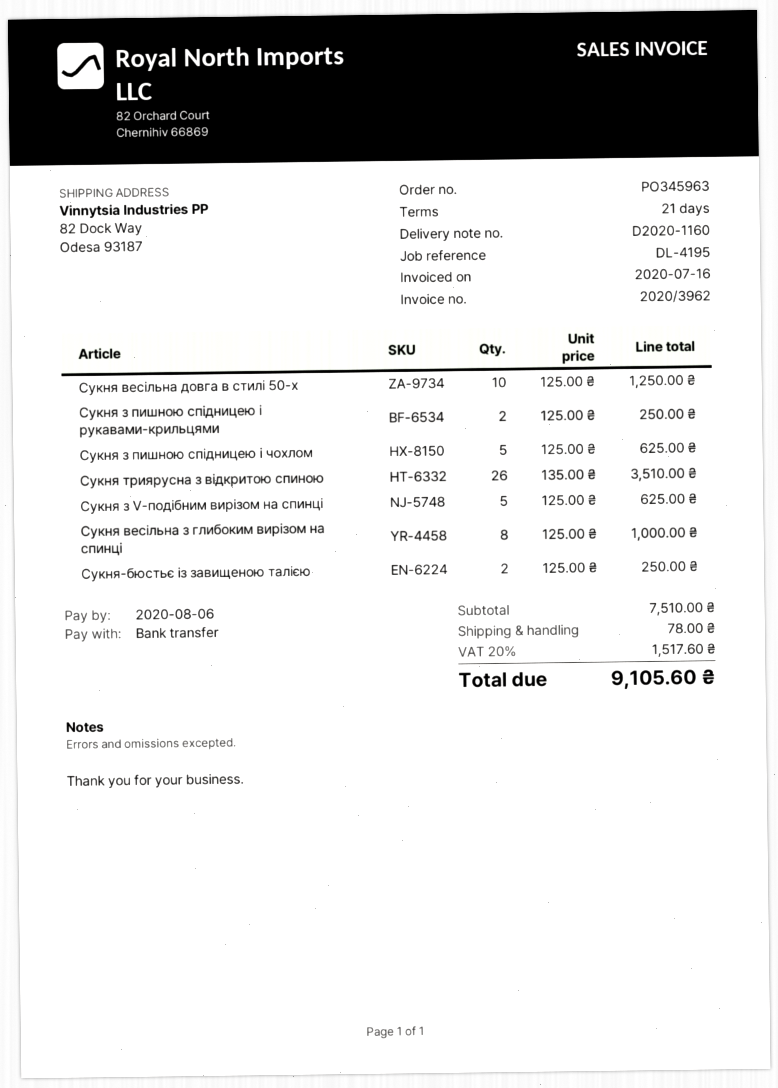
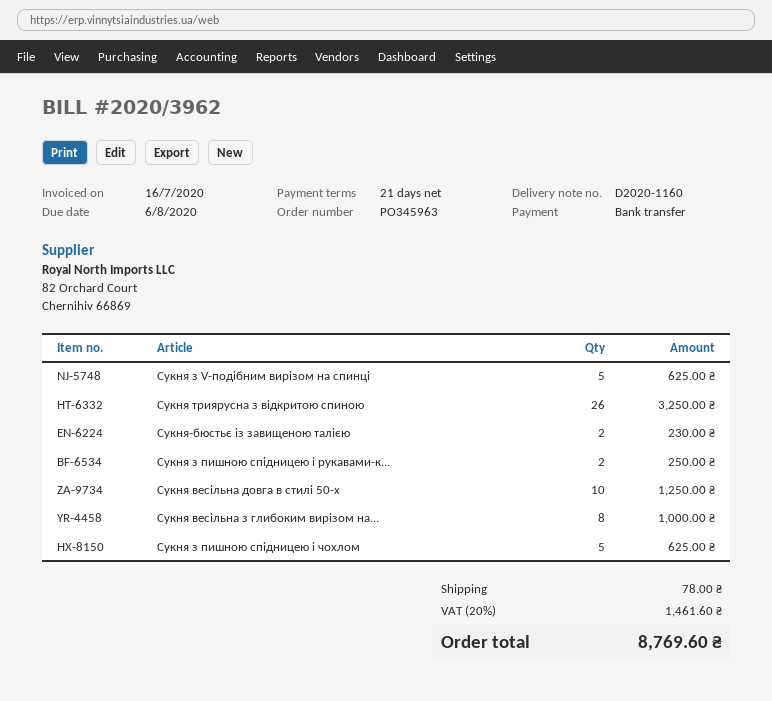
Сукня триярусна з відкритою спиною: 26 for 3510.00 -> 26 for 3250.00
Сукня-бюстьє із завищеною талією: 2 for 250.00 -> 2 for 230.00
tax: 20% = 1517.60 -> 20% = 1461.60
total: 9105.60 -> 8769.60

